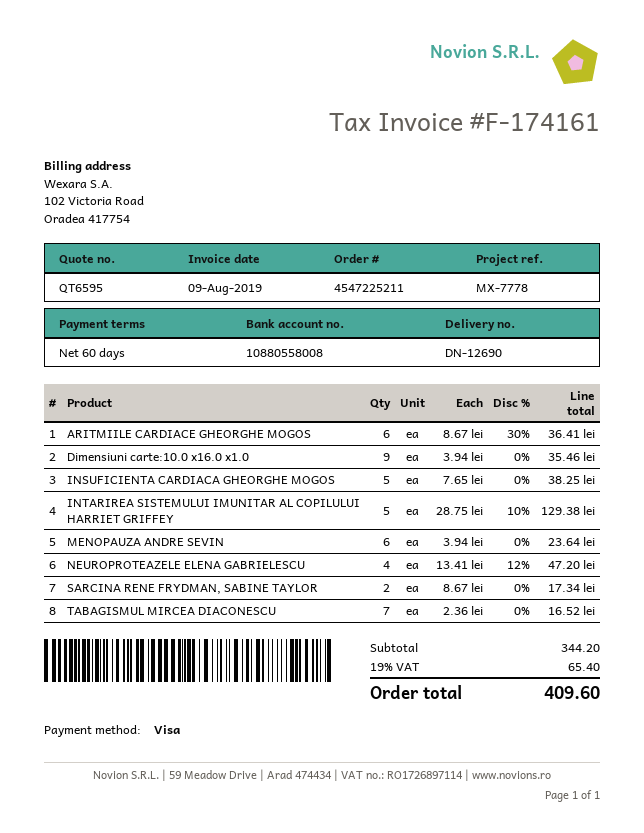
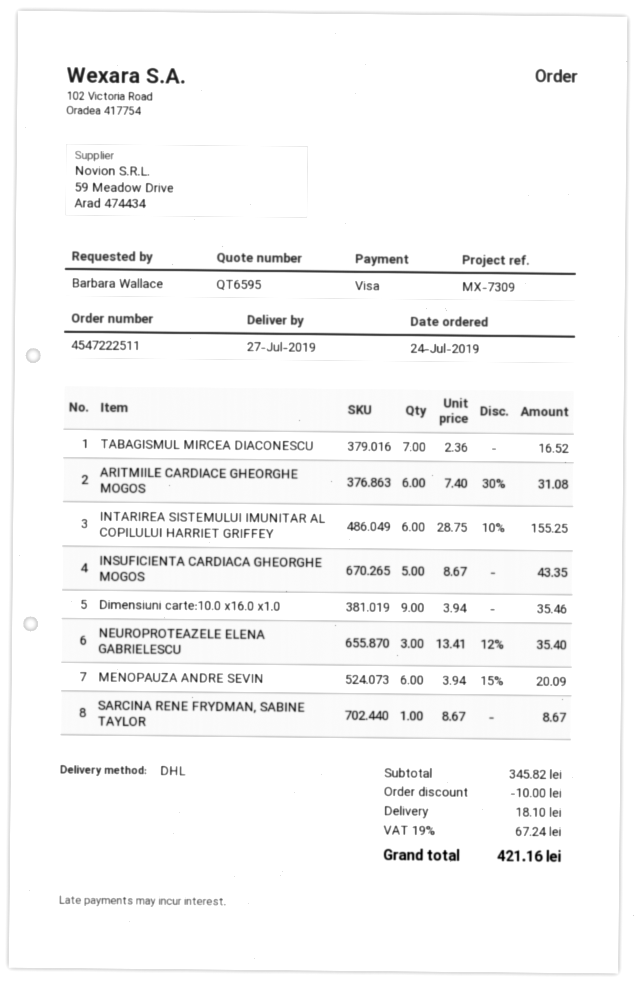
order number: 4547225211 -> 4547222511
reference: MX-7778 -> MX-7309
ARITMIILE CARDIACE GHEORGHE MOGOS: 6 x 8.67 - 30% = 36.41 -> 6 x 7.40 - 30% = 31.08
INSUFICIENTA CARDIACA GHEORGHE MOGOS: 5 x 7.65 = 38.25 -> 5 x 8.67 = 43.35
INTARIREA SISTEMULUI IMUNITAR AL COPILULUI HARRIET GRIFFEY: 5 x 28.75 - 10% = 129.38 -> 6 x 28.75 - 10% = 155.25
MENOPAUZA ANDRE SEVIN: 6 x 3.94 = 23.64 -> 6 x 3.94 - 15% = 20.09
NEUROPROTEAZELE ELENA GABRIELESCU: 4 x 13.41 - 12% = 47.20 -> 3 x 13.41 - 12% = 35.40
SARCINA RENE FRYDMAN, SABINE TAYLOR: 2 x 8.67 = 17.34 -> 1 x 8.67 = 8.67
subtotal: 344.20 -> 345.82
discount: none -> 10.00
shipping: none -> 18.10
tax: 19% = 65.40 -> 19% = 67.24
total: 409.60 -> 421.16

